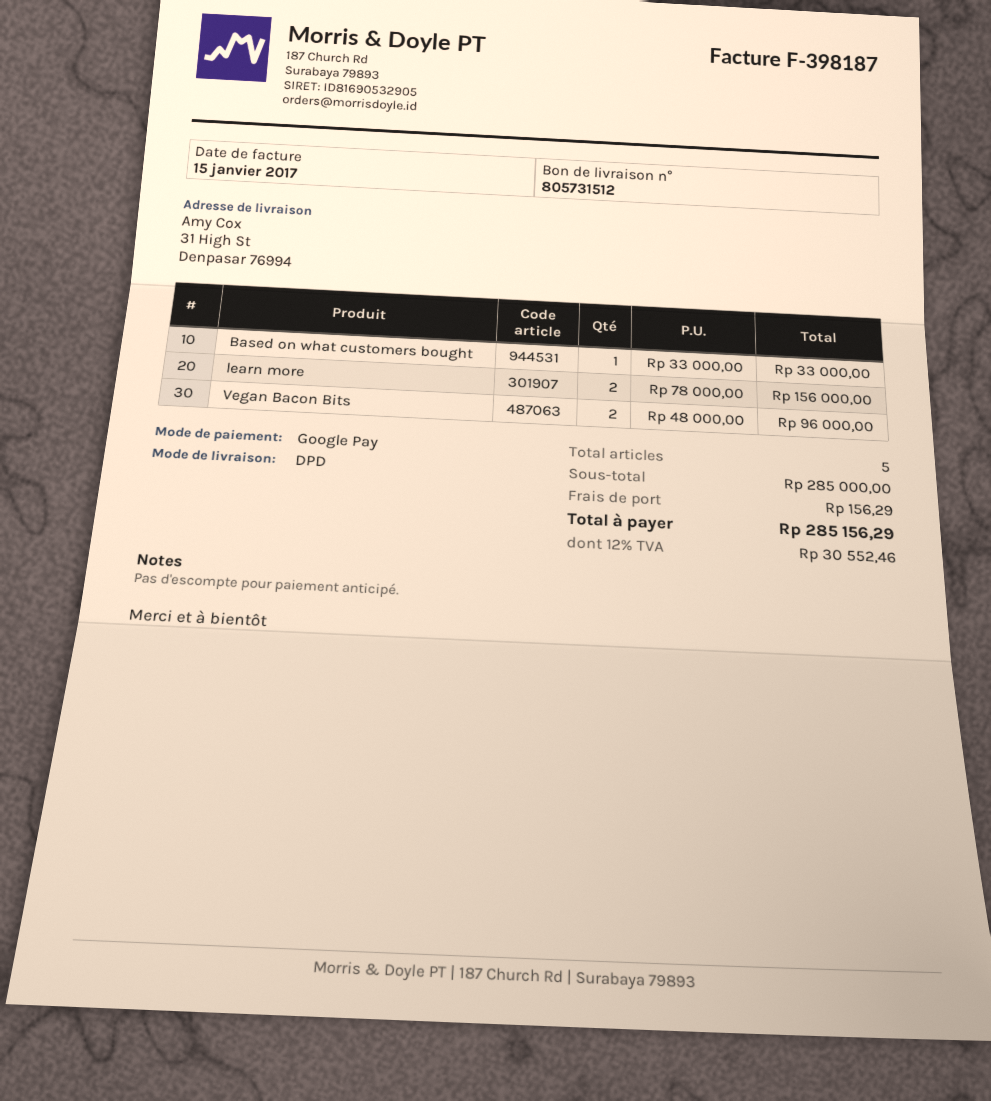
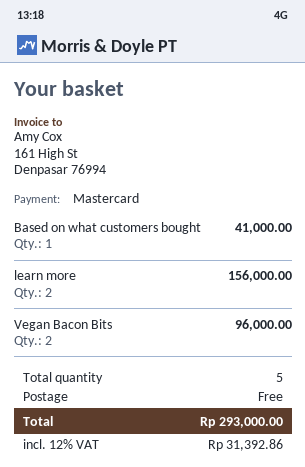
payment method: Google Pay -> Mastercard
Based on what customers bought: 1 for 33000.00 -> 1 for 41000.00
shipping: 156.29 -> 0.00
tax: 12% = 30552.46 -> 12% = 31392.86
total: 285156.29 -> 293000.00

